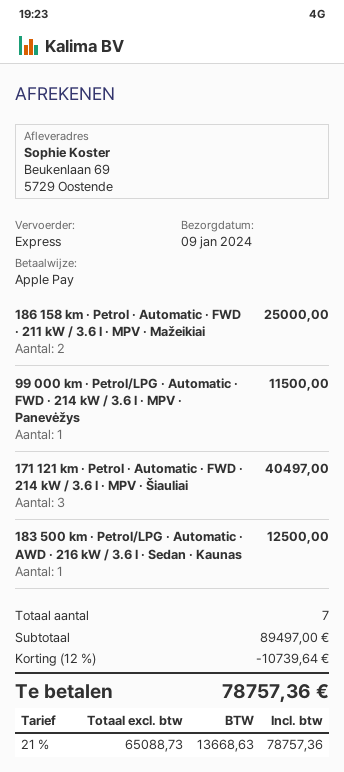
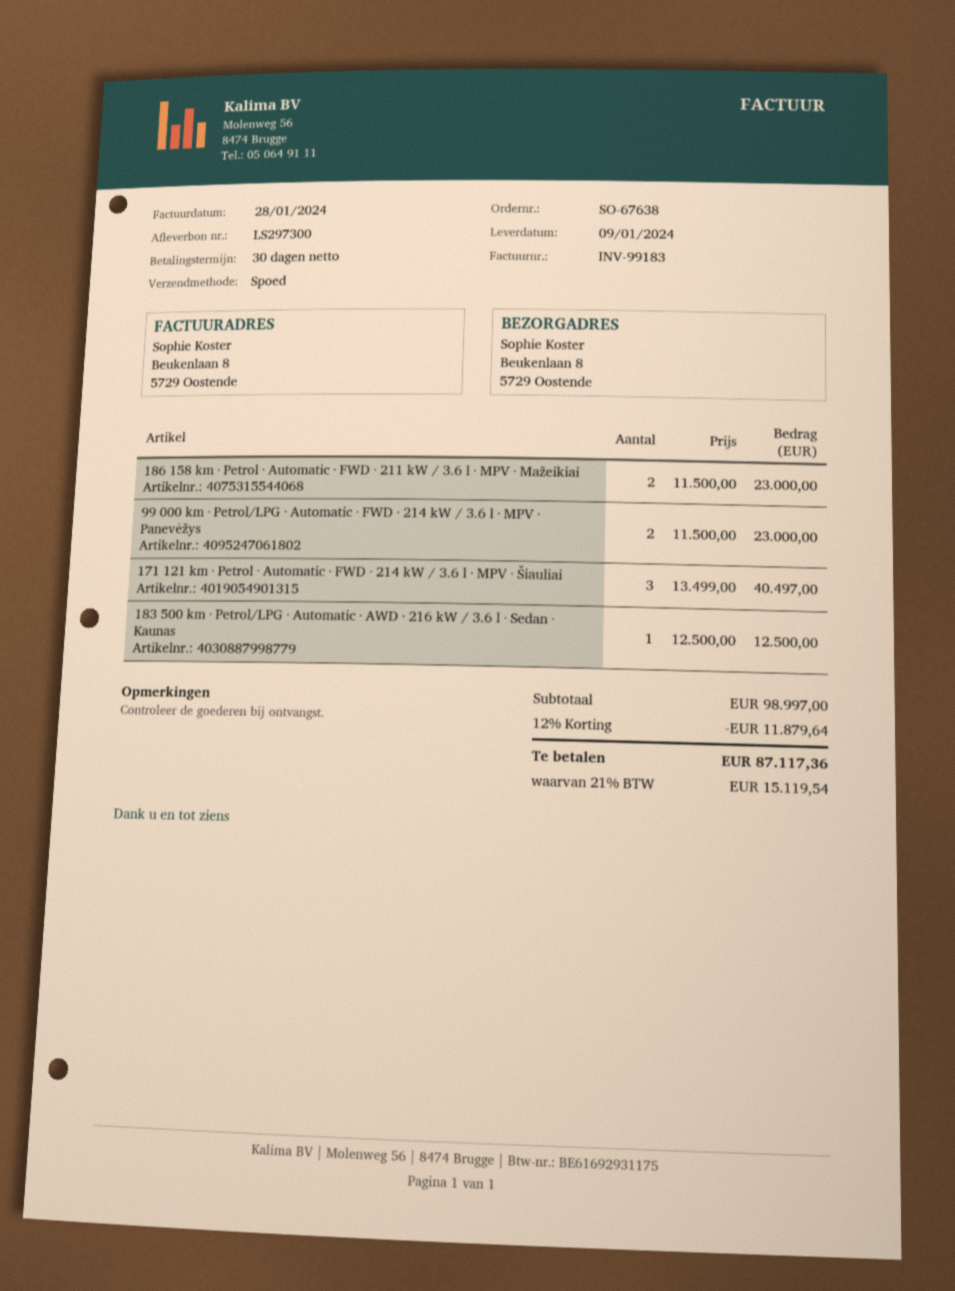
ship to: Beukenlaan 69, 5729 Oostende -> Beukenlaan 8, 5729 Oostende
186 158 km · Petrol · Automatic · FWD · 211 kW / 3.6 l · MPV · Mažeikiai: 2 for 25000.00 -> 2 for 23000.00
99 000 km · Petrol/LPG · Automatic · FWD · 214 kW / 3.6 l · MPV · Panevėžys: 1 for 11500.00 -> 2 for 23000.00
subtotal: 89497.00 -> 98997.00
discount: 12% = 10739.64 -> 12% = 11879.64
tax: 21% = 13668.63 -> 21% = 15119.54
total: 78757.36 -> 87117.36

